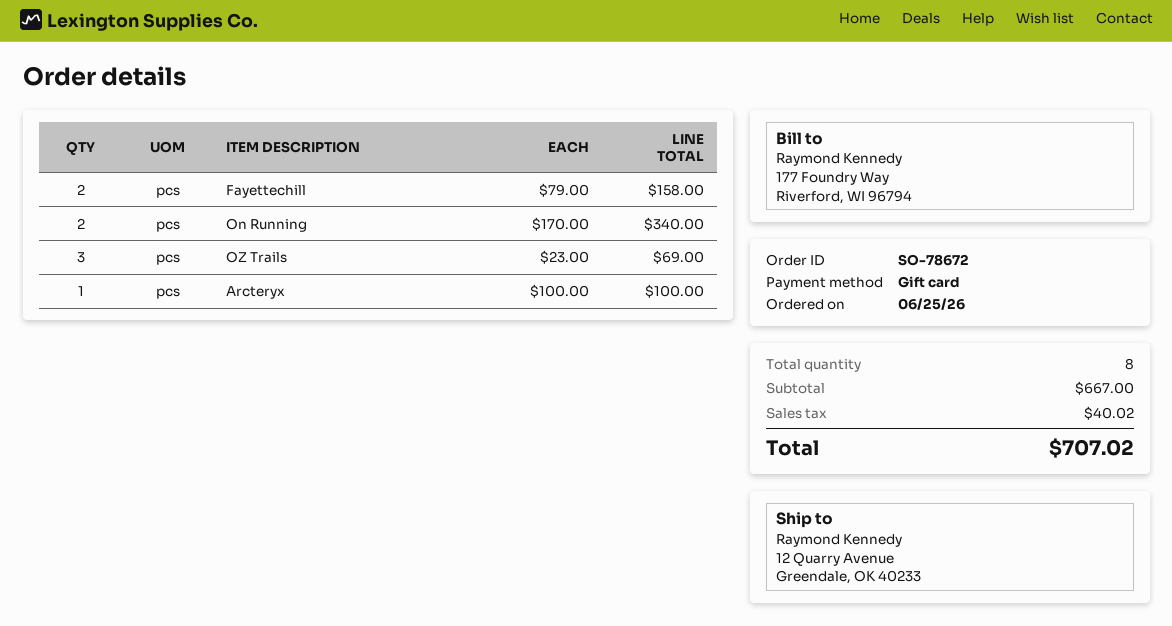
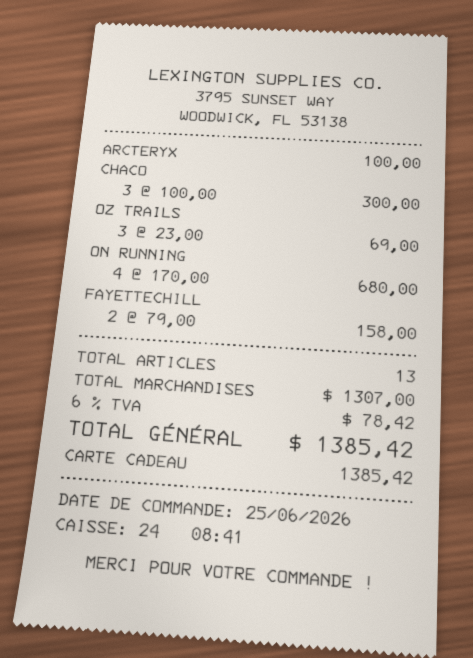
On Running: 2 x 170.00 = 340.00 -> 4 x 170.00 = 680.00
CHACO: none -> 3 x 100.00 = 300.00
total quantity: 8 -> 13
subtotal: 667.00 -> 1307.00
tax: 40.02 -> 78.42
total: 707.02 -> 1385.42

